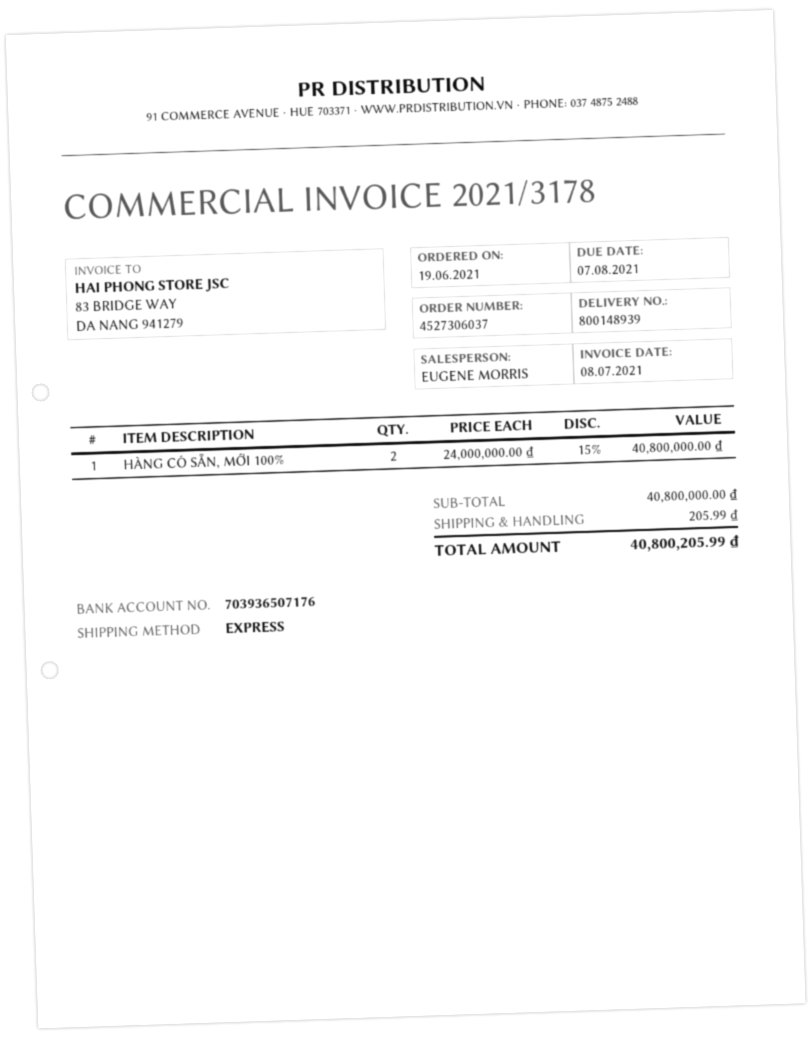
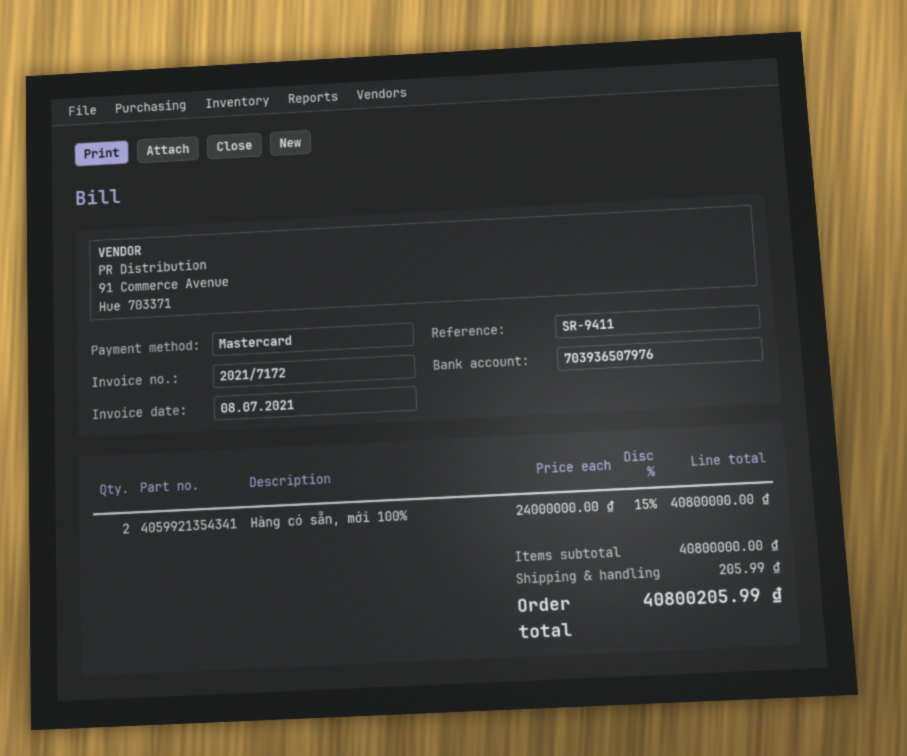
invoice number: 2021/3178 -> 2021/7172
bank account: 703936507176 -> 703936507976

